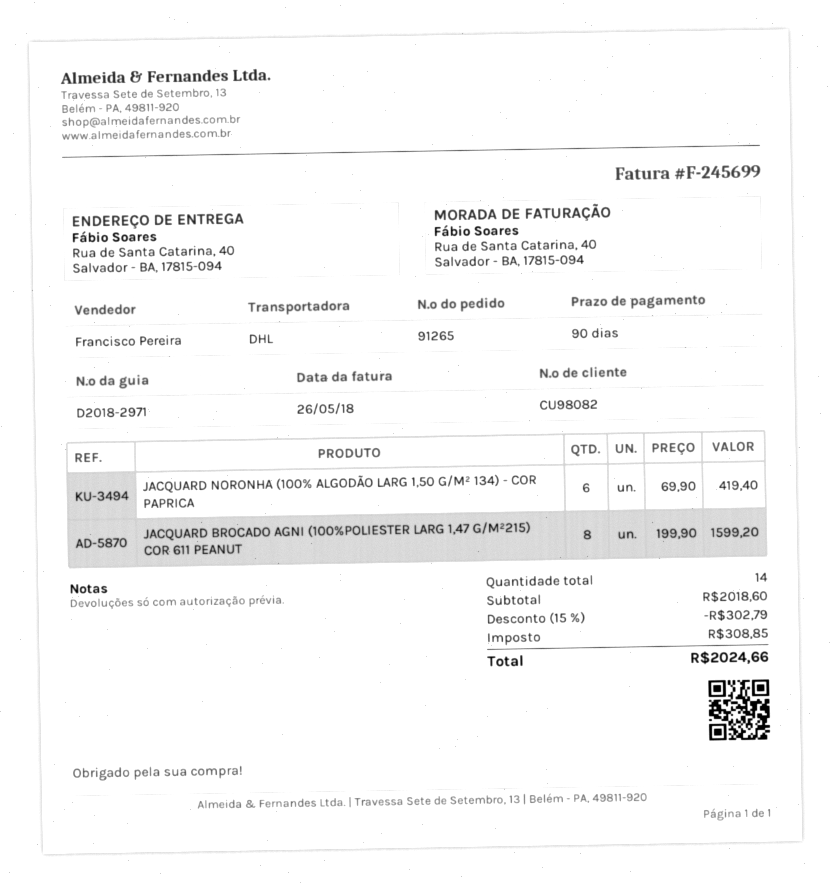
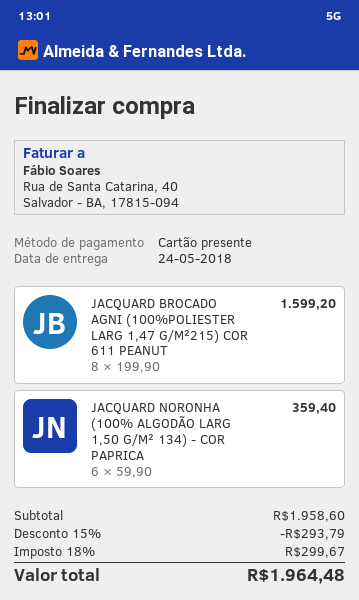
JACQUARD NORONHA (100% ALGODÃO LARG 1,50 G/M² 134) - COR PAPRICA: 6 x 69.90 = 419.40 -> 6 x 59.90 = 359.40
subtotal: 2018.60 -> 1958.60
discount: 15% = 302.79 -> 15% = 293.79
tax: 308.85 -> 299.67
total: 2024.66 -> 1964.48

